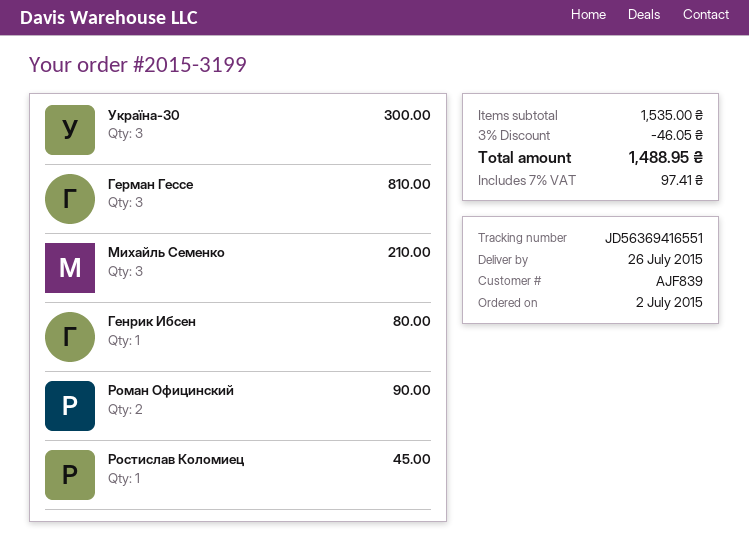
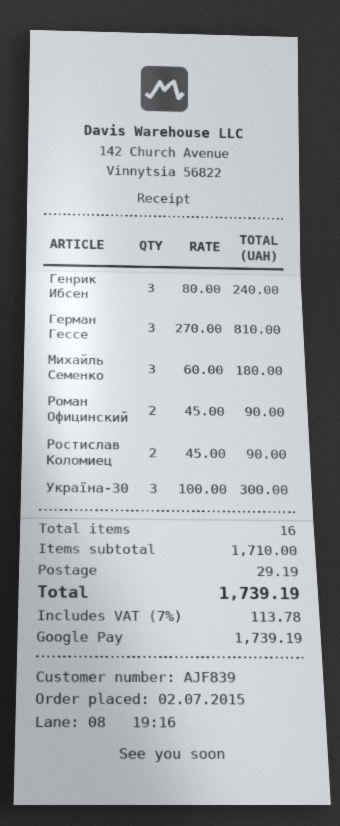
Михайль Семенко: 3 for 210.00 -> 3 for 180.00
Генрик Ибсен: 1 for 80.00 -> 3 for 240.00
Ростислав Коломиец: 1 for 45.00 -> 2 for 90.00
subtotal: 1535.00 -> 1710.00
discount: 3% = 46.05 -> none
shipping: none -> 29.19
tax: 7% = 97.41 -> 7% = 113.78
total: 1488.95 -> 1739.19

